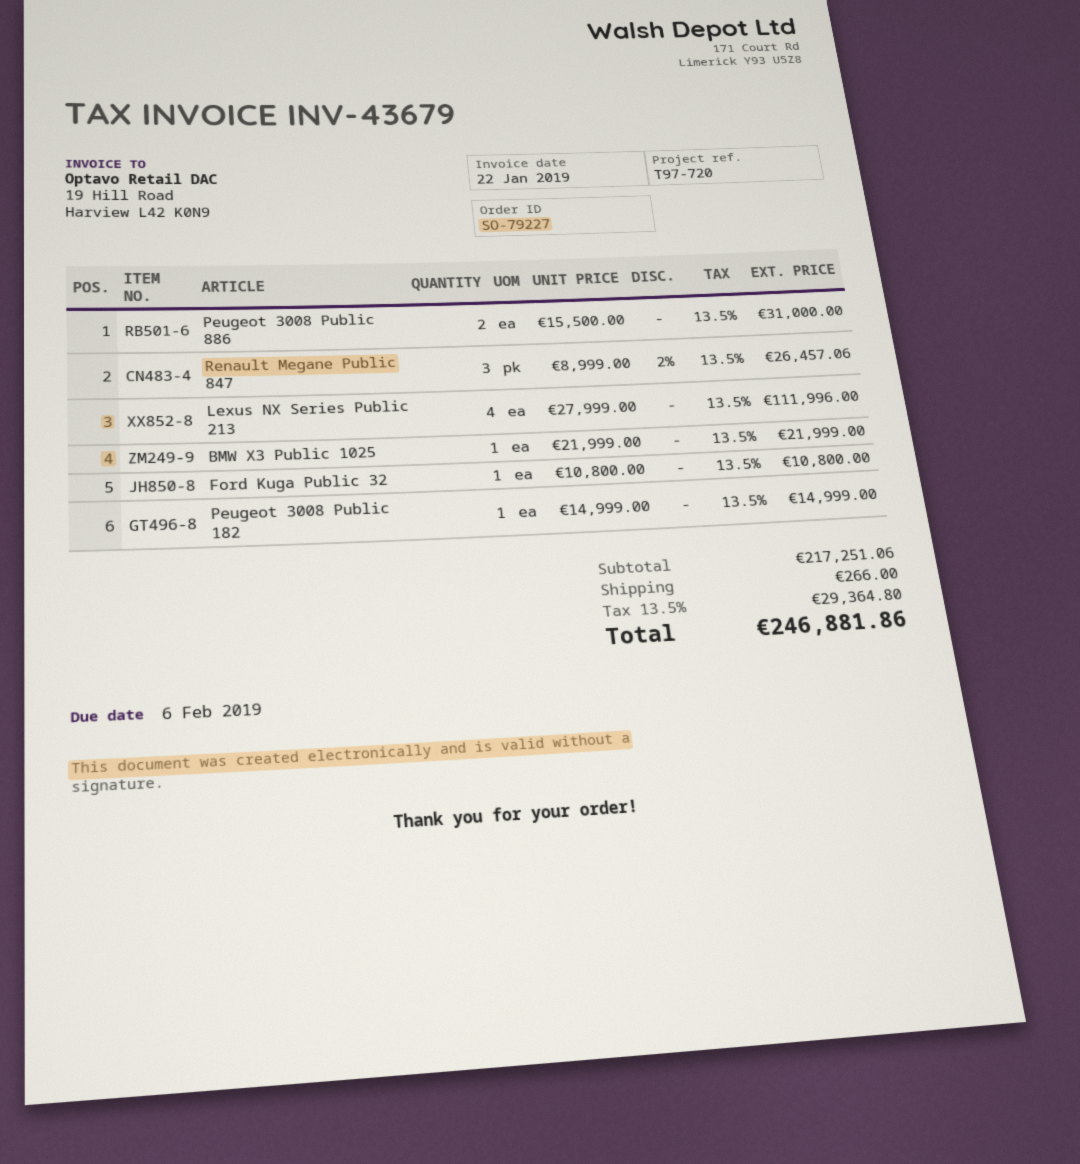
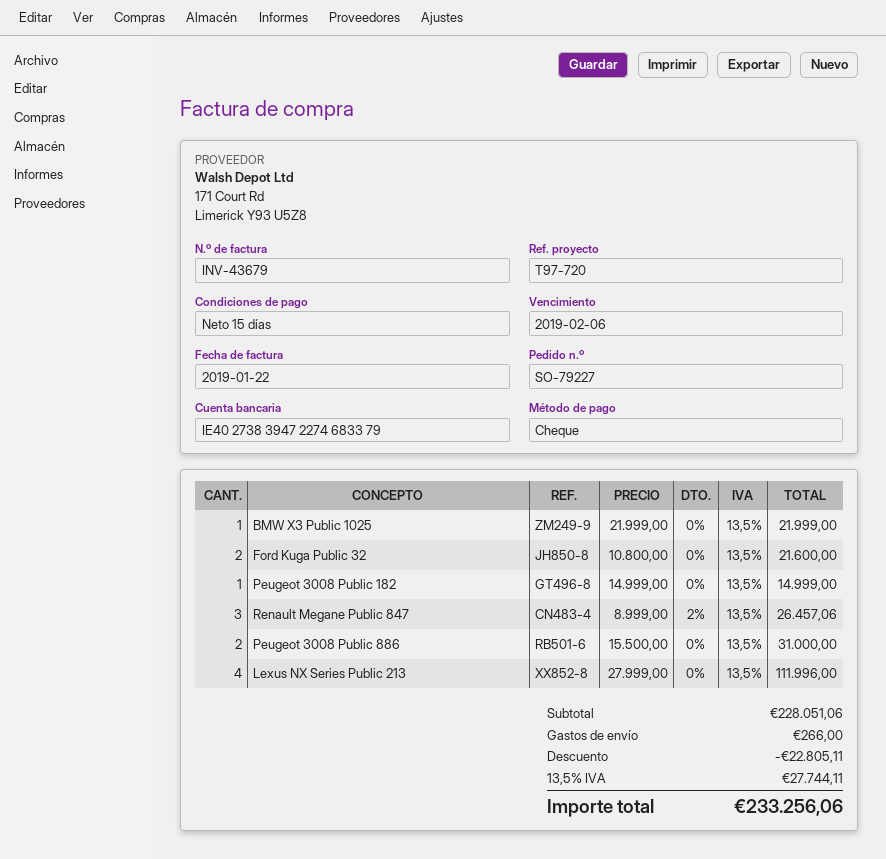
Ford Kuga Public 32: 1 x 10800.00 = 10800.00 -> 2 x 10800.00 = 21600.00
subtotal: 217251.06 -> 228051.06
discount: none -> 22805.11
tax: 13.5% = 29364.80 -> 13.5% = 27744.11
total: 246881.86 -> 233256.06

